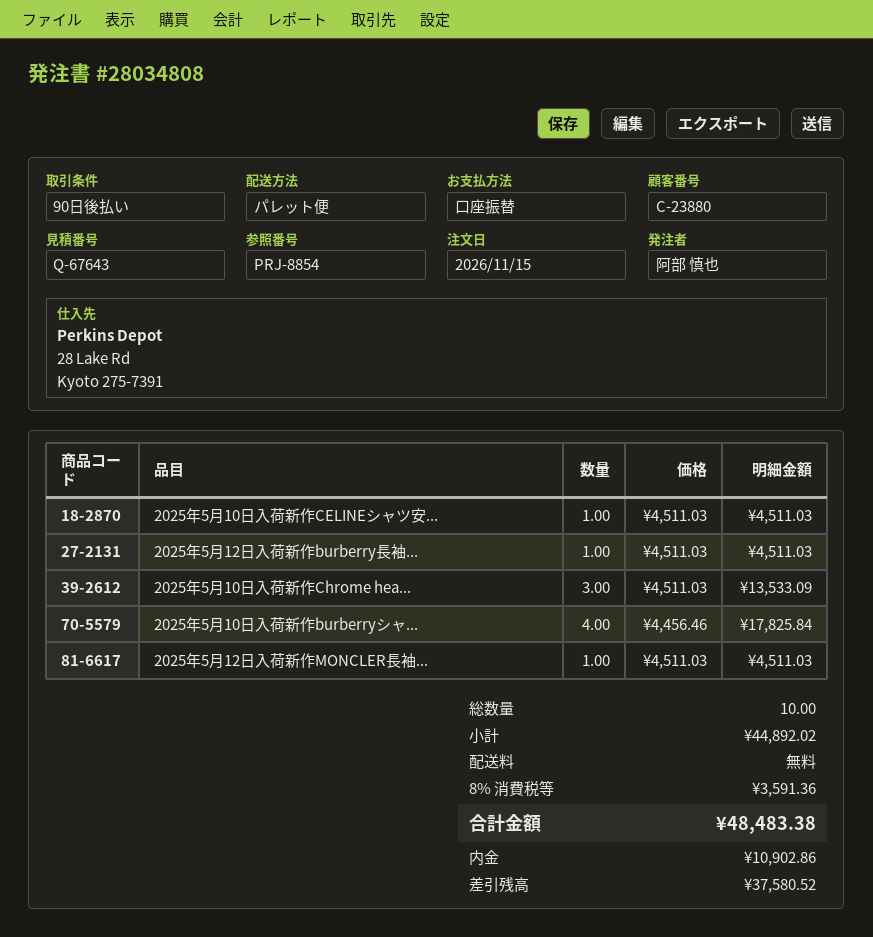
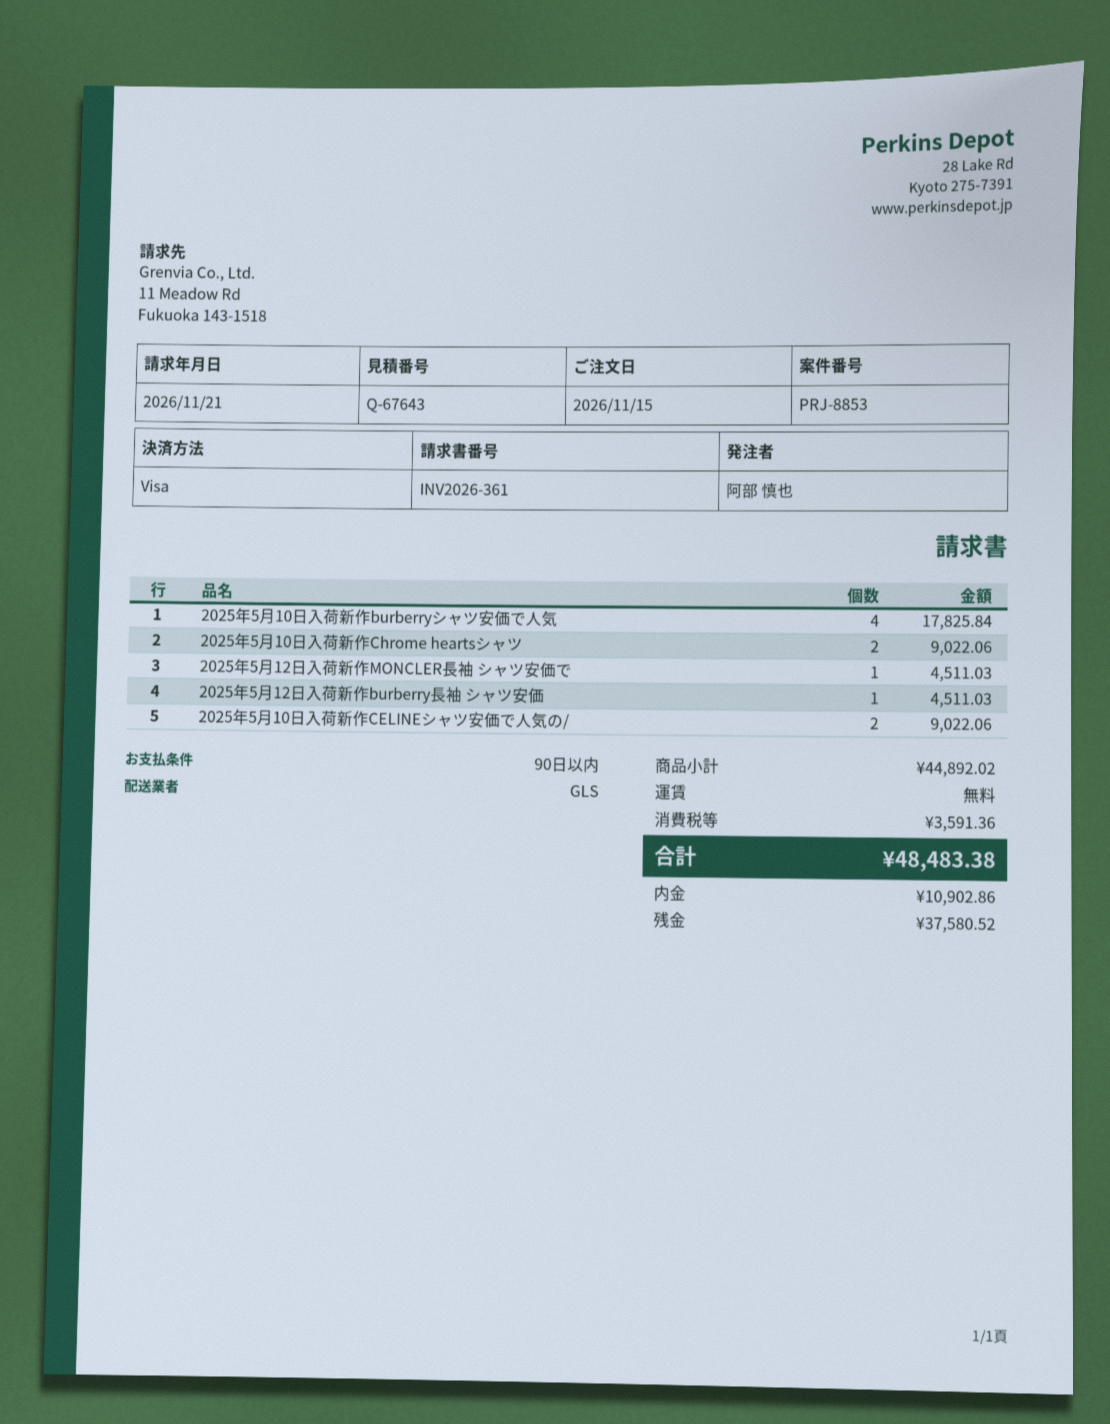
reference: PRJ-8854 -> PRJ-8853
payment method: direct debit -> Visa
shipping method: pallet freight -> GLS
2025年5月10日入荷新作CELINEシャツ安...: 1 for 4511.03 -> 2 for 9022.06
2025年5月10日入荷新作Chrome hea...: 3 for 13533.09 -> 2 for 9022.06

